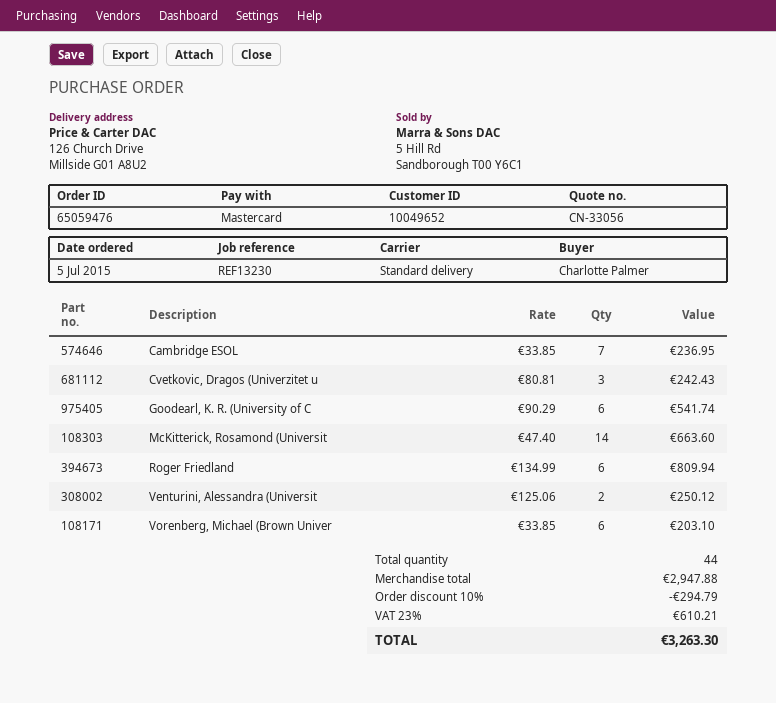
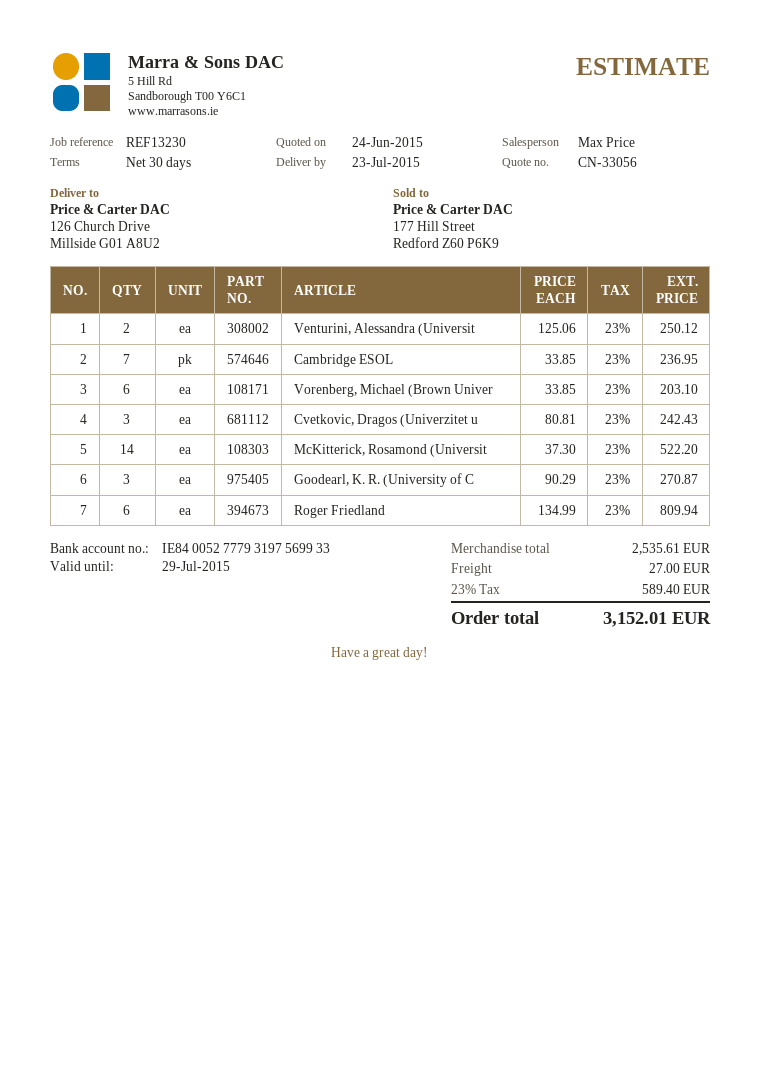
Goodearl, K. R. (University of C: 6 x 90.29 = 541.74 -> 3 x 90.29 = 270.87
McKitterick, Rosamond (Universit: 14 x 47.40 = 663.60 -> 14 x 37.30 = 522.20
subtotal: 2947.88 -> 2535.61
discount: 10% = 294.79 -> none
shipping: none -> 27.00
tax: 23% = 610.21 -> 23% = 589.40
total: 3263.30 -> 3152.01

